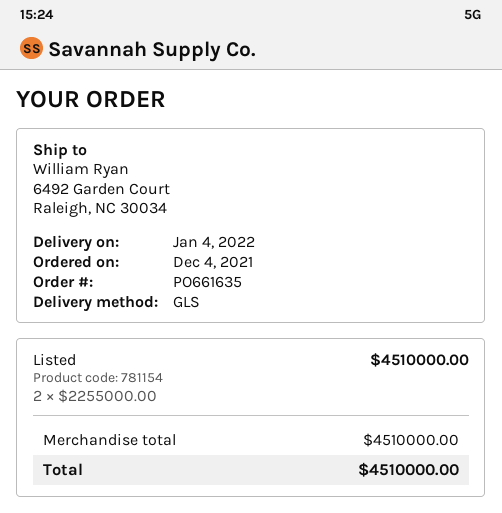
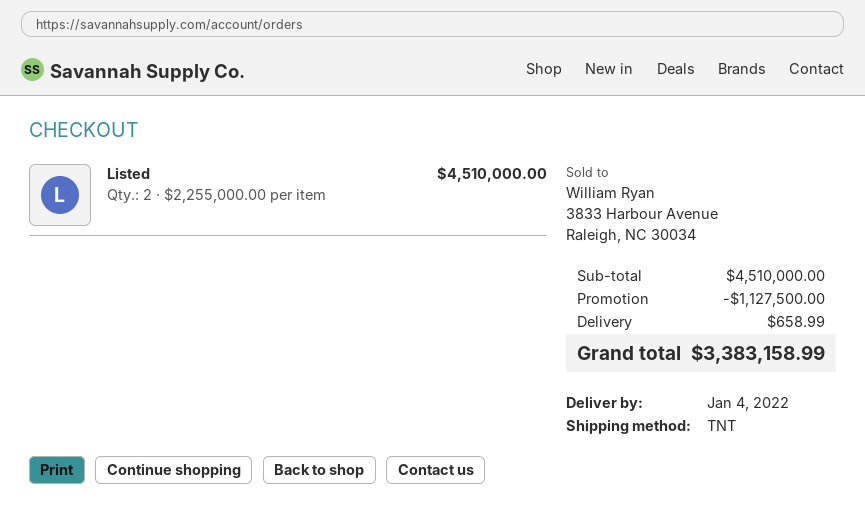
shipping method: GLS -> TNT
discount: none -> 1127500.00
shipping: none -> 658.99
total: 4510000.00 -> 3383158.99

